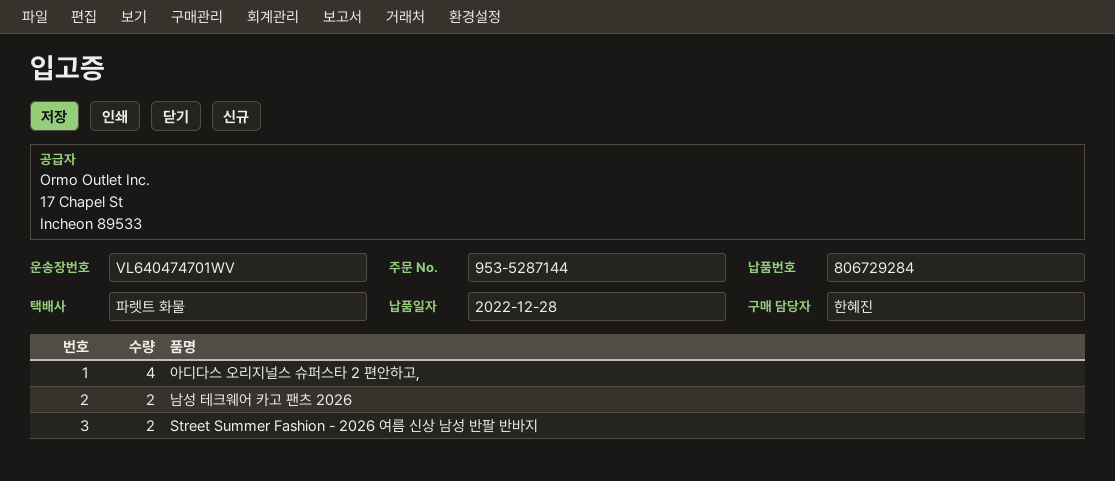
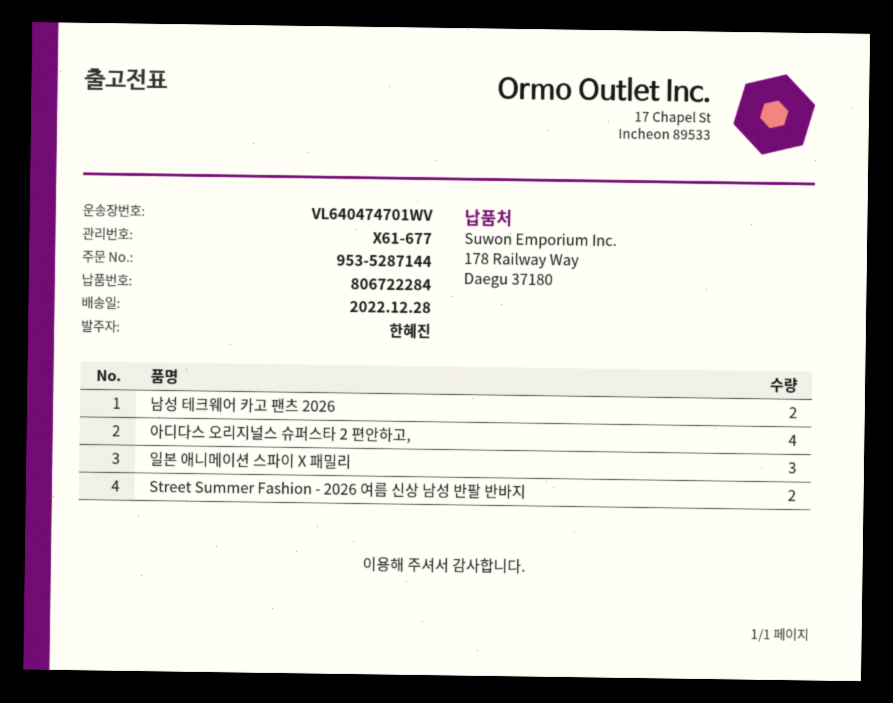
delivery note number: 806729284 -> 806722284
일본 애니메이션 스파이 X 패밀리: none -> 3

